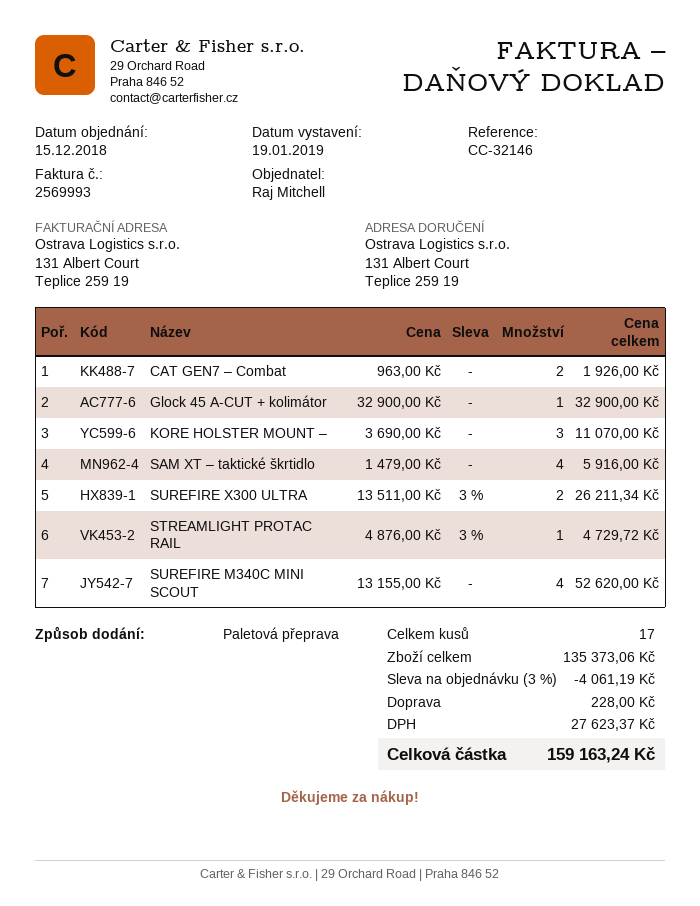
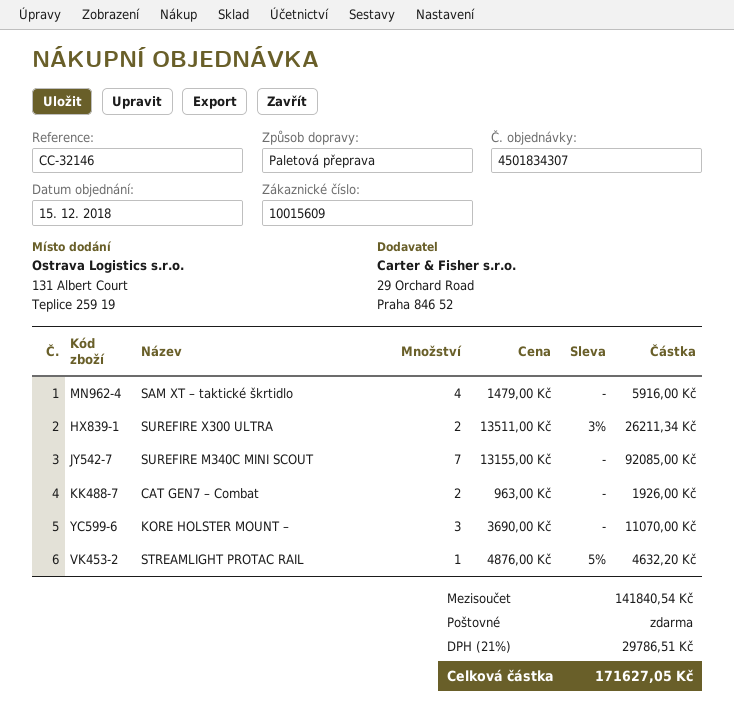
Glock 45 A-CUT + kolimátor: 1 x 32900.00 = 32900.00 -> none
STREAMLIGHT PROTAC RAIL: 1 x 4876.00 - 3% = 4729.72 -> 1 x 4876.00 - 5% = 4632.20
SUREFIRE M340C MINI SCOUT: 4 x 13155.00 = 52620.00 -> 7 x 13155.00 = 92085.00
subtotal: 135373.06 -> 141840.54
discount: 3% = 4061.19 -> none
shipping: 228.00 -> 0.00
tax: 27623.37 -> 29786.51
total: 159163.24 -> 171627.05

